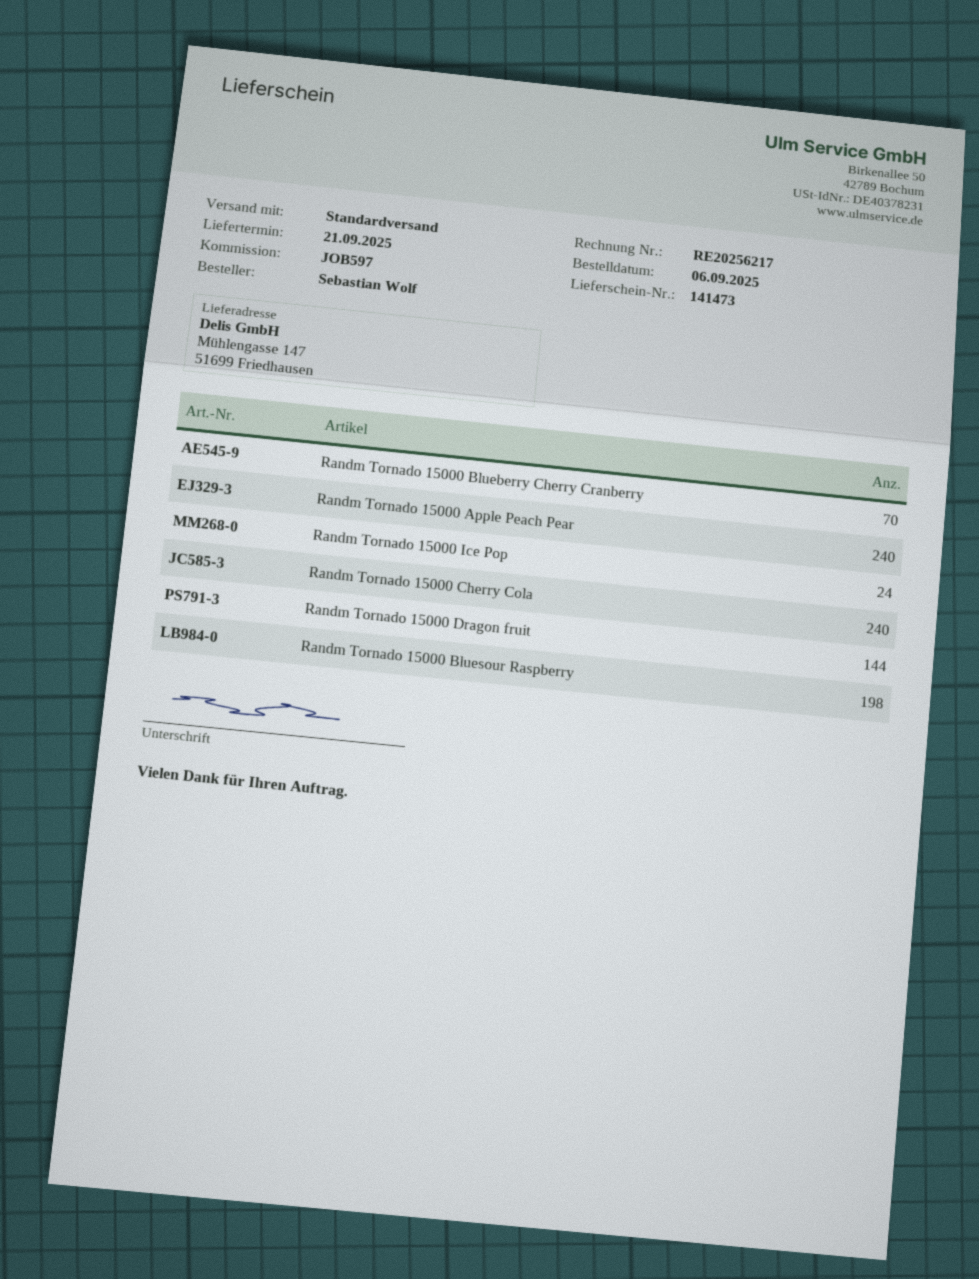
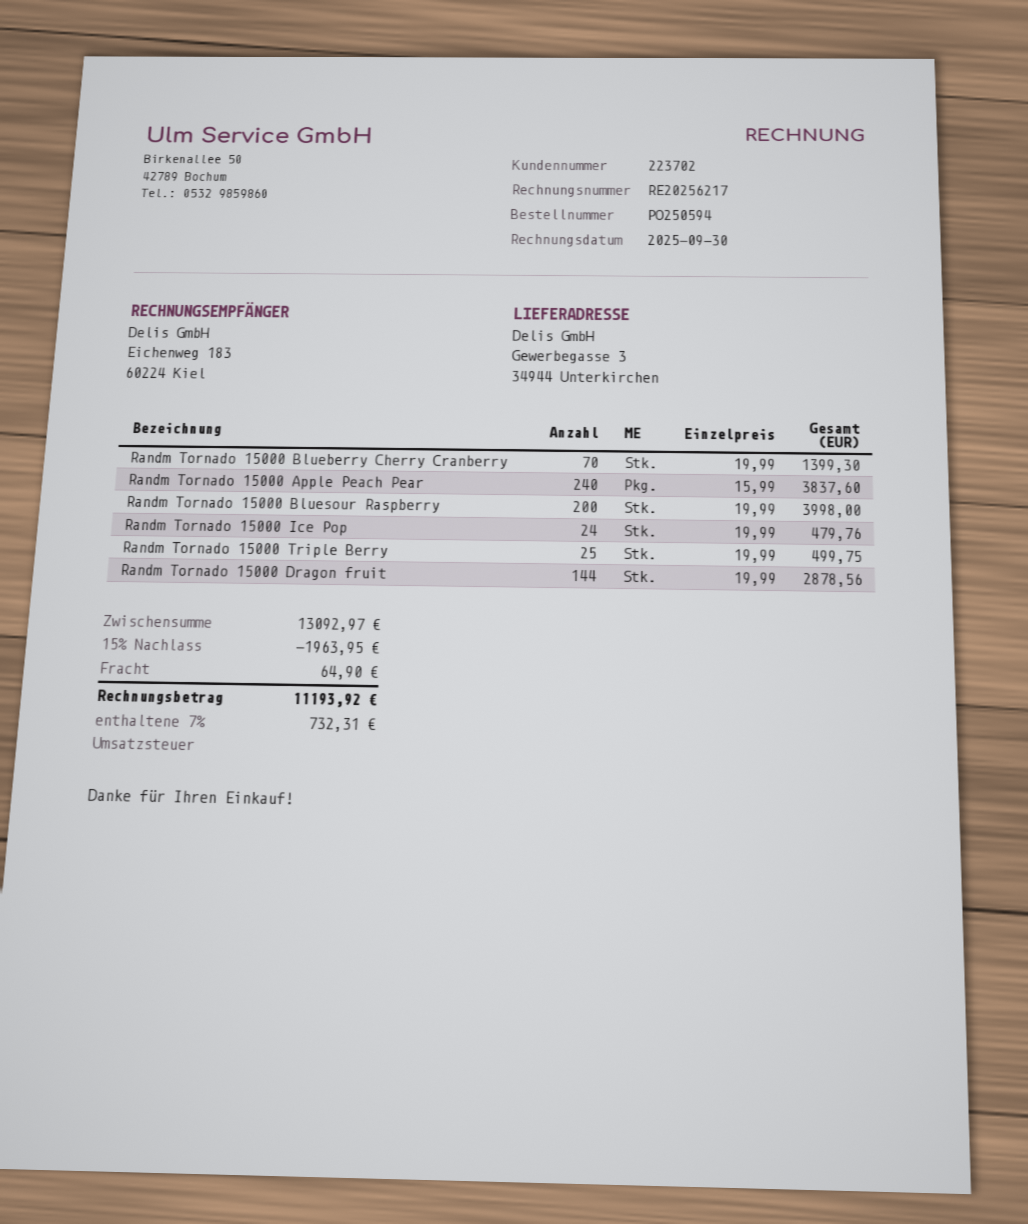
ship to: Mühlengasse 147, 51699 Friedhausen -> Gewerbegasse 3, 34944 Unterkirchen
Randm Tornado 15000 Cherry Cola: 240 -> none
Randm Tornado 15000 Bluesour Raspberry: 198 -> 200
Randm Tornado 15000 Triple Berry: none -> 25

